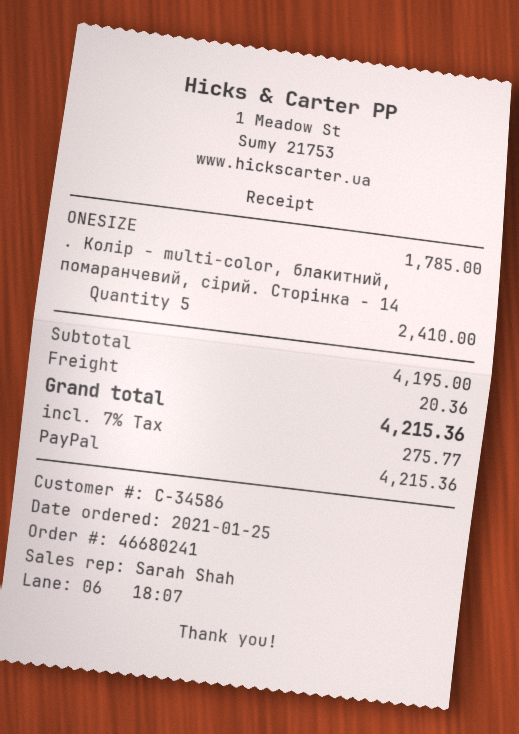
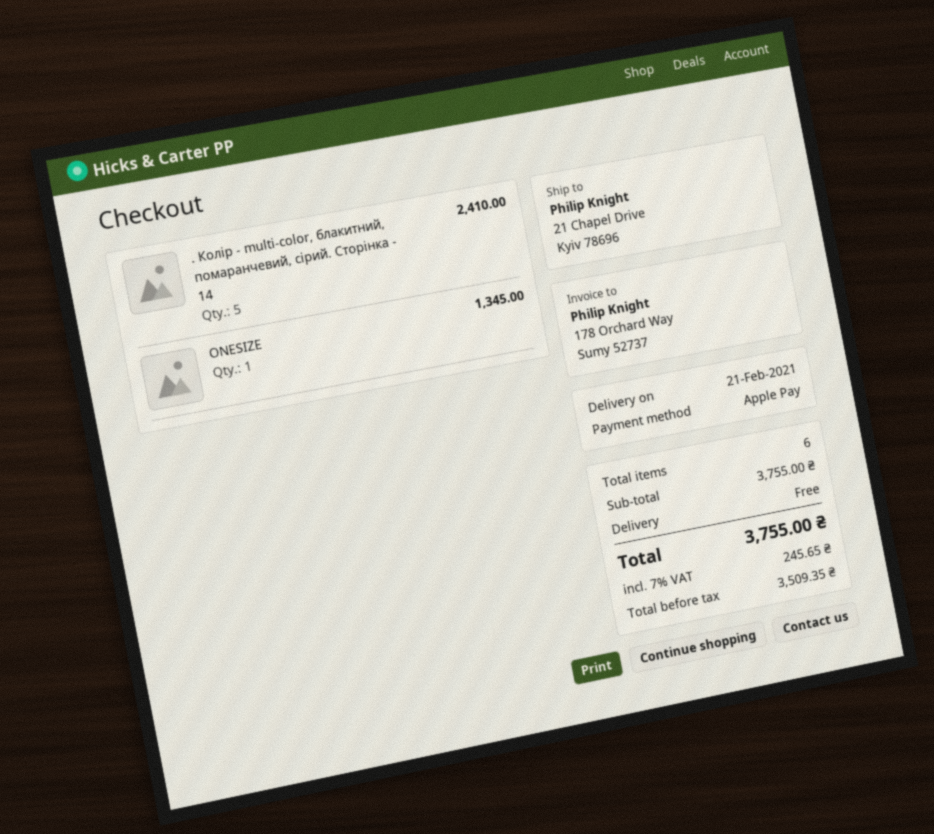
payment method: PayPal -> Apple Pay
ONESIZE: 1 for 1785.00 -> 1 for 1345.00
subtotal: 4195.00 -> 3755.00
shipping: 20.36 -> 0.00
tax: 7% = 275.77 -> 7% = 245.65
total: 4215.36 -> 3755.00

